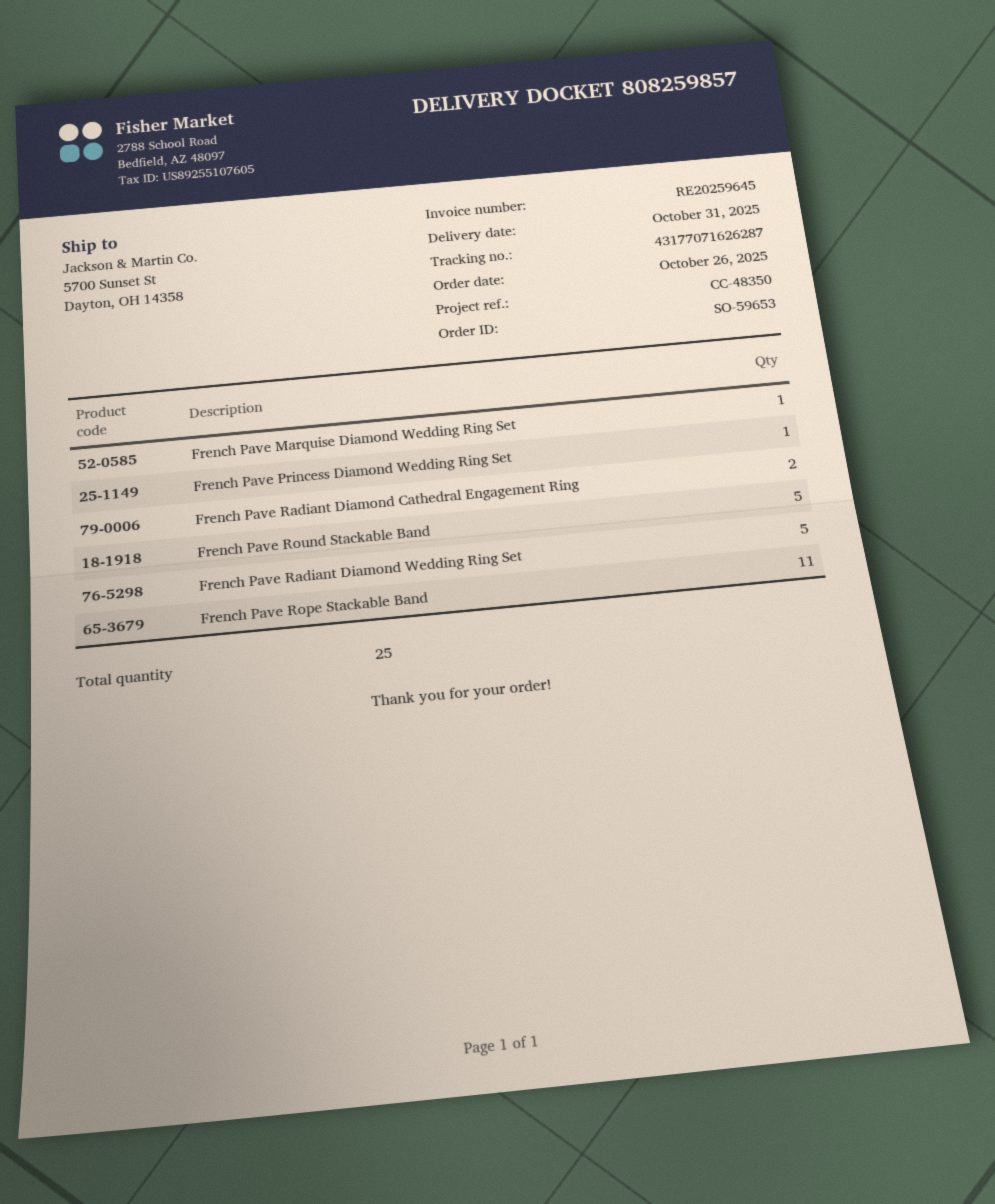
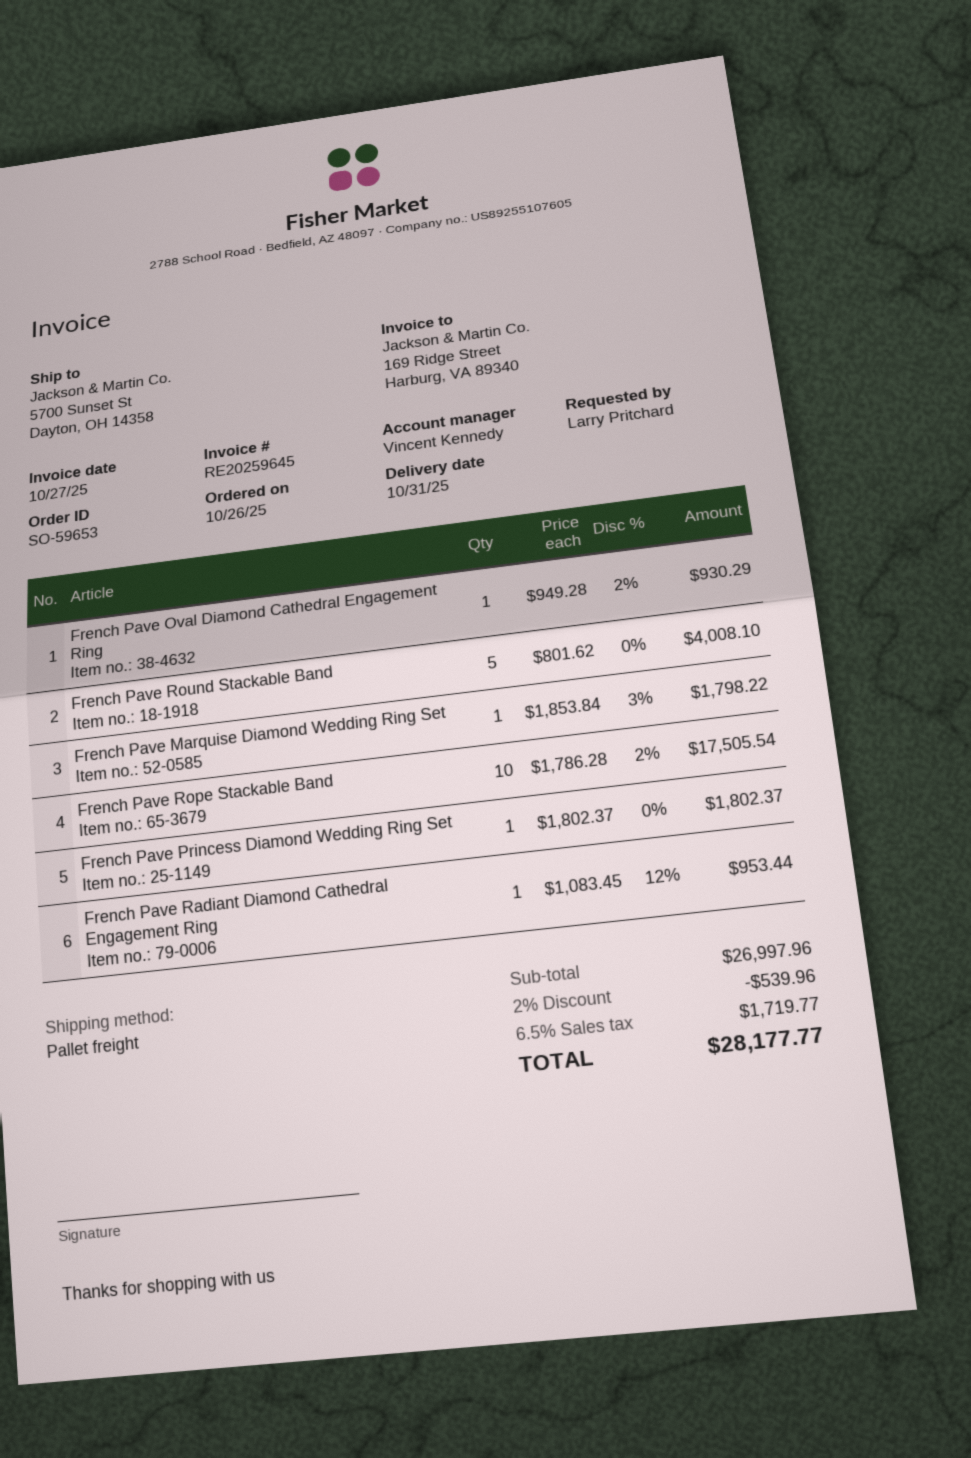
French Pave Radiant Diamond Cathedral Engagement Ring: 2 -> 1
French Pave Radiant Diamond Wedding Ring Set: 5 -> none
French Pave Rope Stackable Band: 11 -> 10
French Pave Oval Diamond Cathedral Engagement Ring: none -> 1

